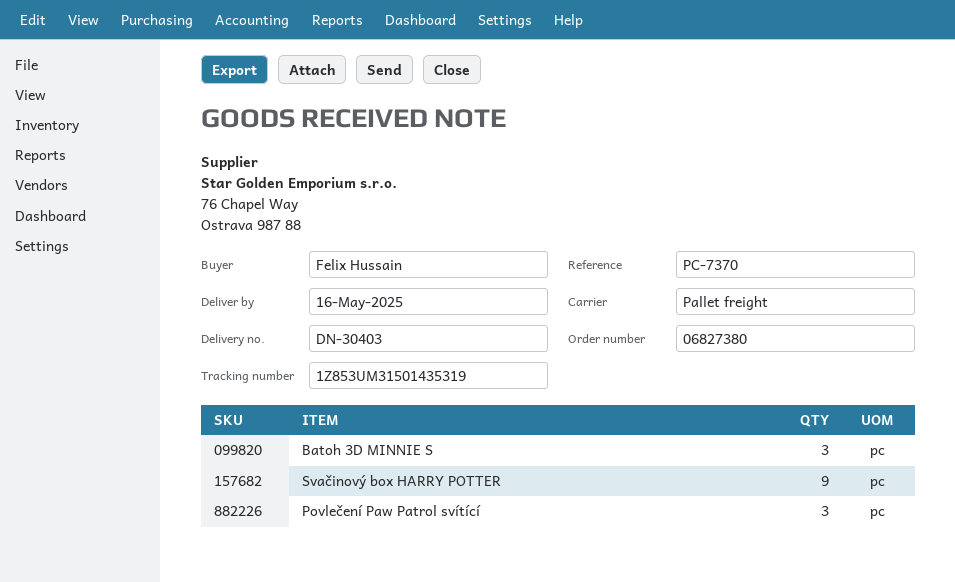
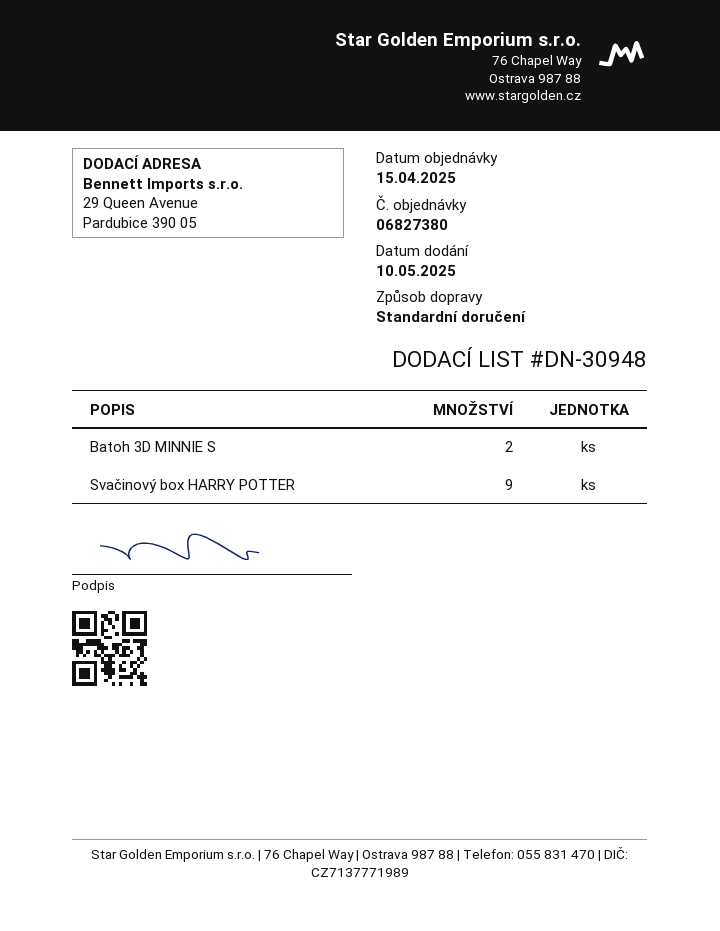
delivery note number: DN-30403 -> DN-30948
delivery date: 2025-05-16 -> 2025-05-10
shipping method: pallet freight -> standard
Batoh 3D MINNIE S: 3 -> 2
Povlečení Paw Patrol svítící: 3 -> none

